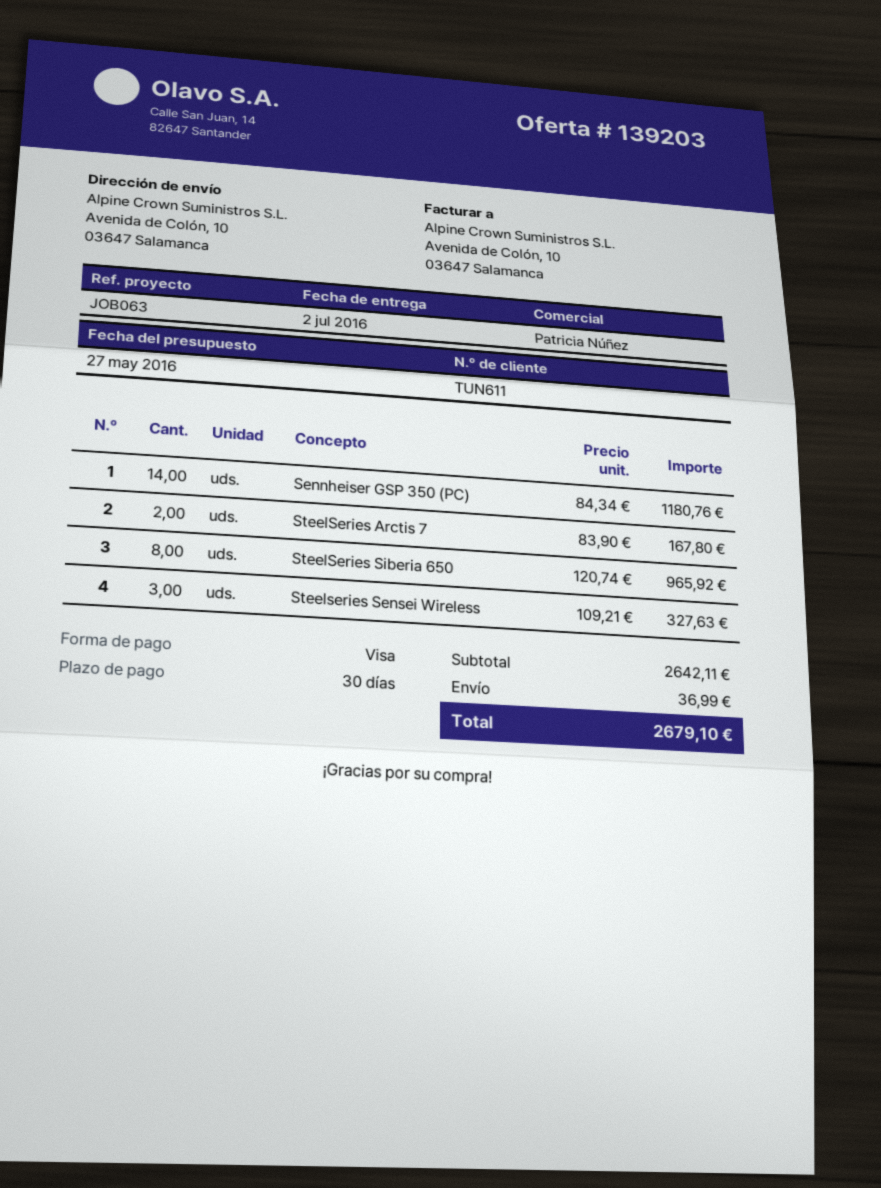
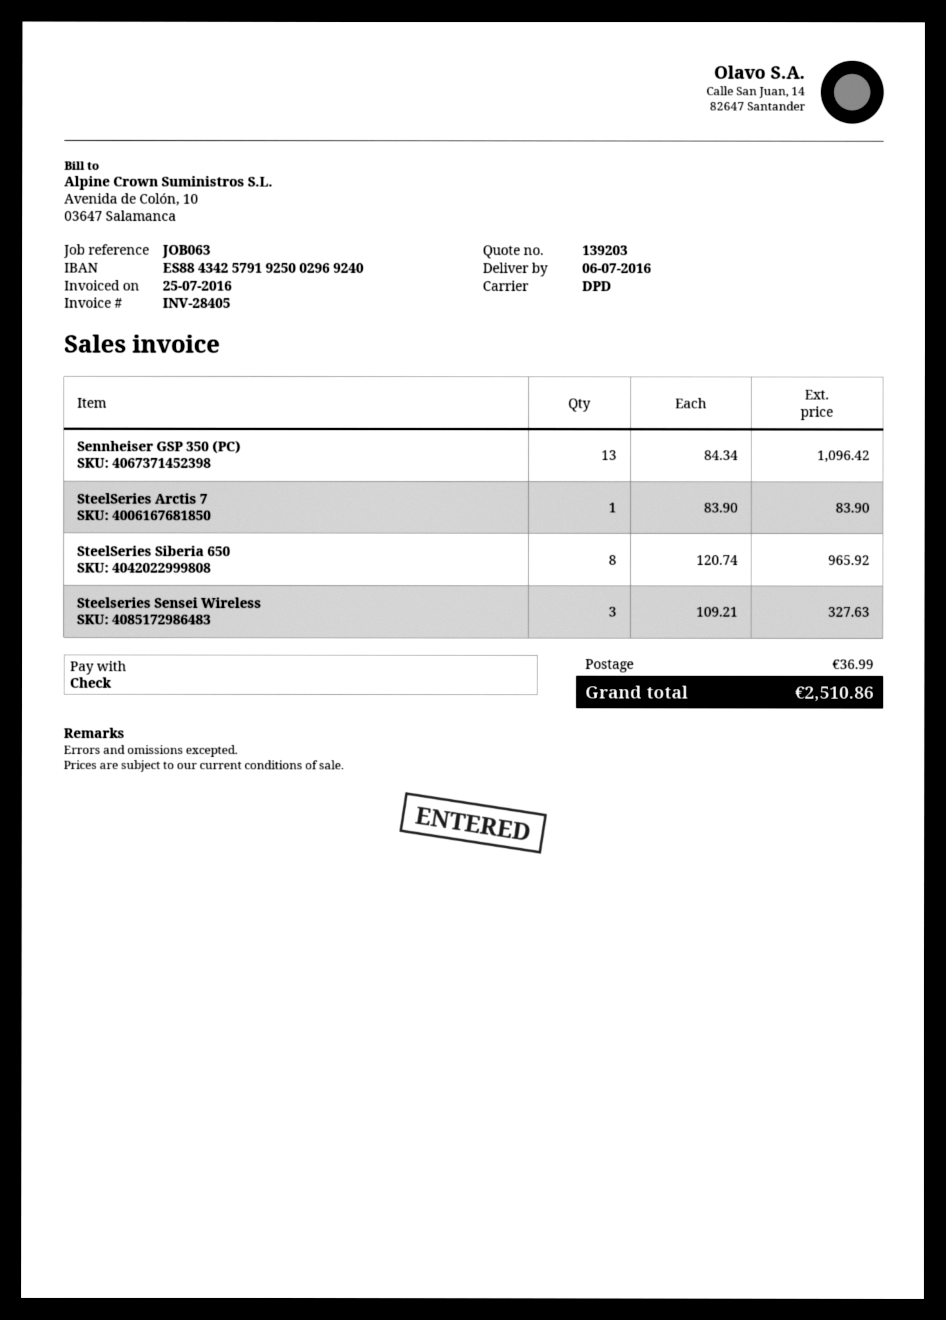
delivery date: 2016-07-02 -> 2016-07-06
payment method: Visa -> cheque
Sennheiser GSP 350 (PC): 14 x 84.34 = 1180.76 -> 13 x 84.34 = 1096.42
SteelSeries Arctis 7: 2 x 83.90 = 167.80 -> 1 x 83.90 = 83.90
total: 2679.10 -> 2510.86

